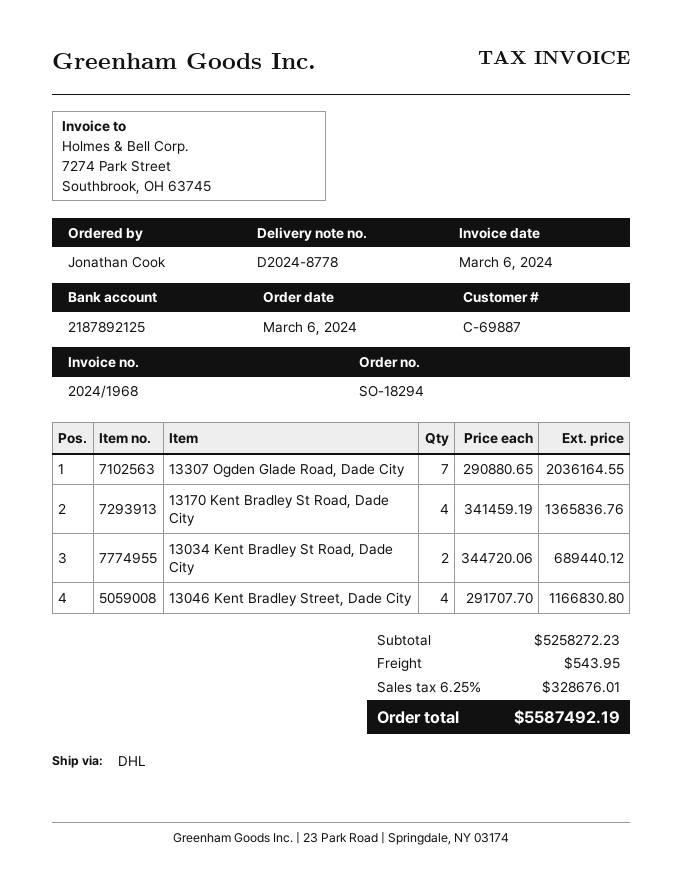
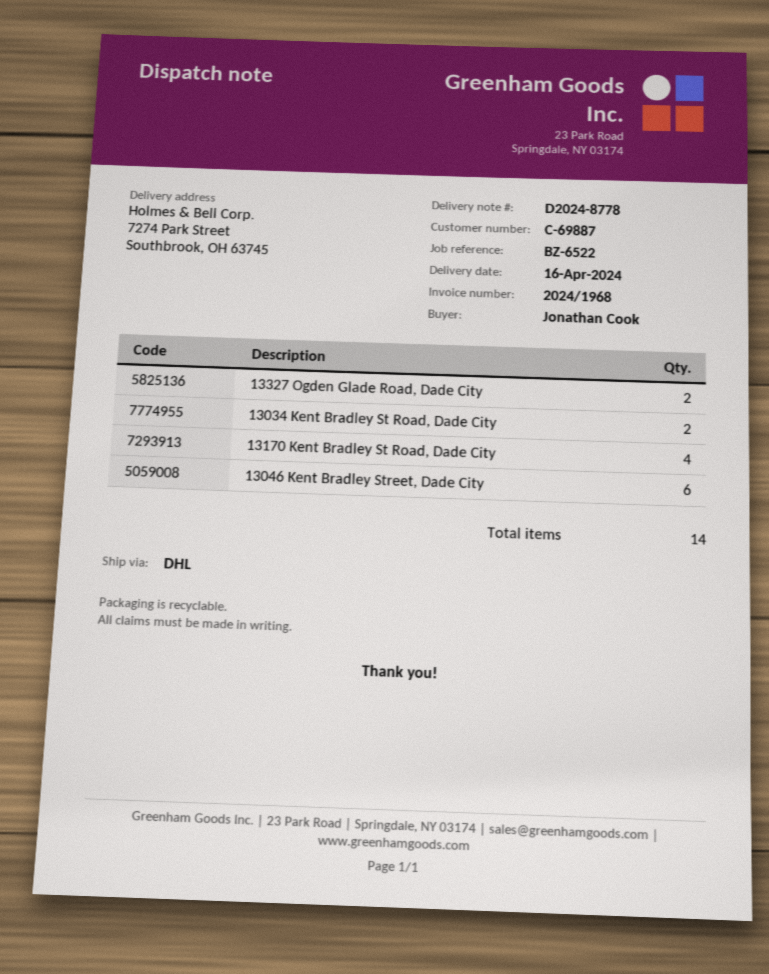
13307 Ogden Glade Road, Dade City: 7 -> none
13046 Kent Bradley Street, Dade City: 4 -> 6
13327 Ogden Glade Road, Dade City: none -> 2

